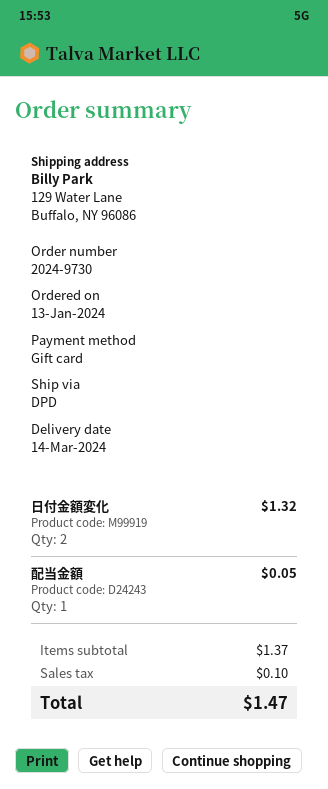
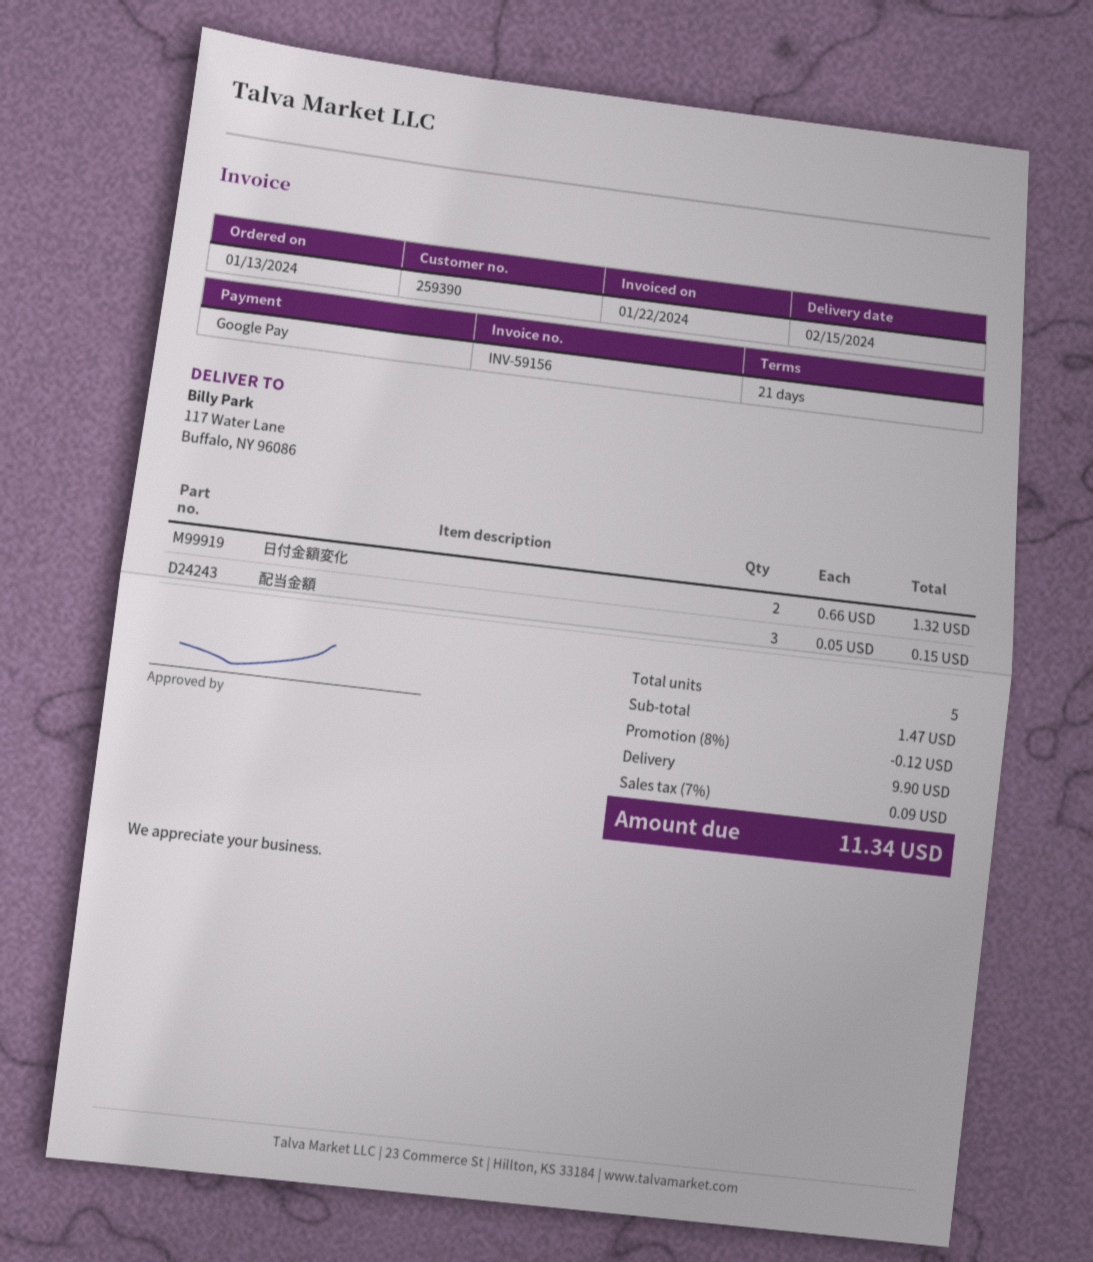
delivery date: 2024-03-14 -> 2024-02-15
payment method: gift card -> Google Pay
ship to: 129 Water Lane, Buffalo, NY 96086 -> 117 Water Lane, Buffalo, NY 96086
配当金額: 1 for 0.05 -> 3 for 0.15
subtotal: 1.37 -> 1.47
discount: none -> 8% = 0.12
shipping: none -> 9.90
tax: 0.10 -> 0.09
total: 1.47 -> 11.34

